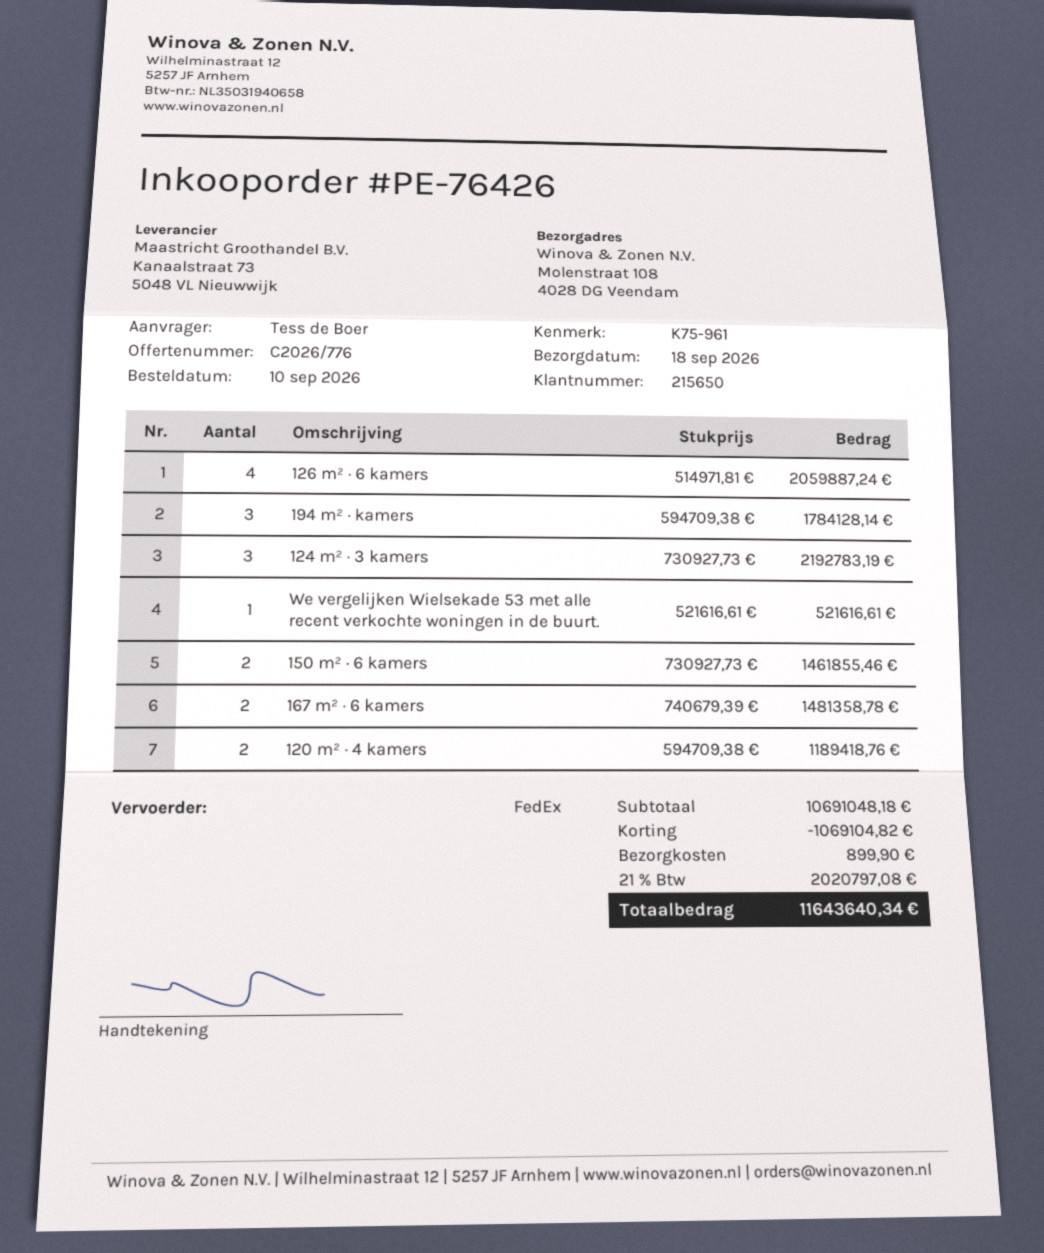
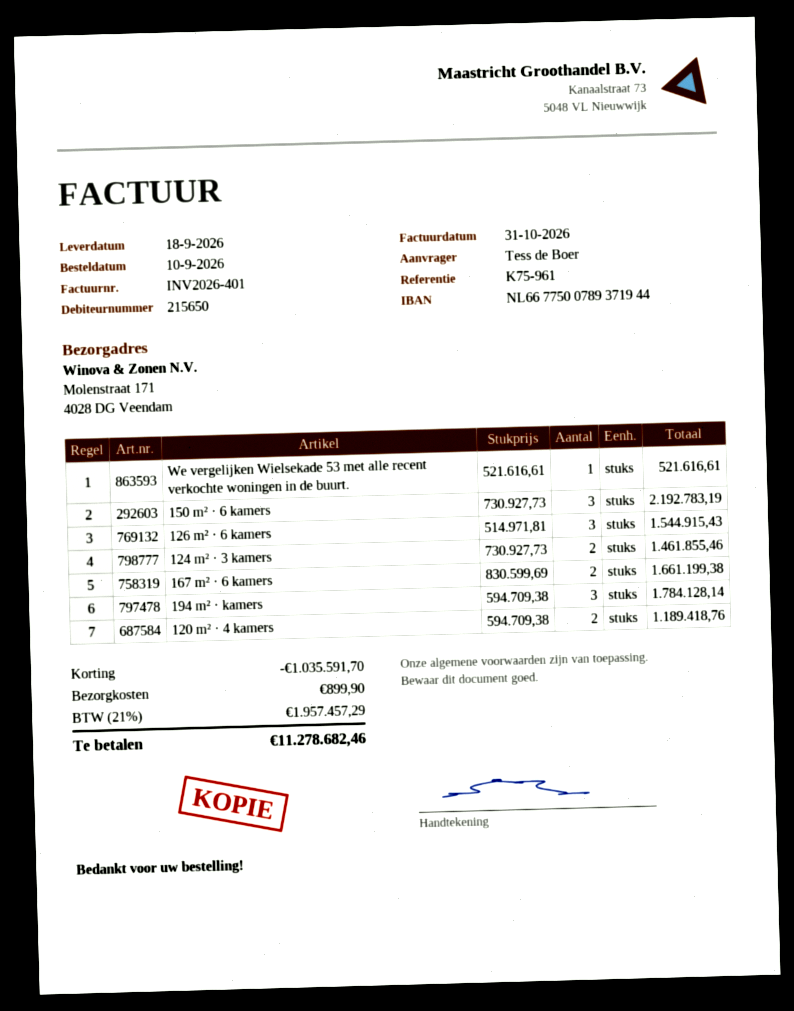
ship to: Molenstraat 108, 4028 DG Veendam -> Molenstraat 171, 4028 DG Veendam
126 m² · 6 kamers: 4 x 514971.81 = 2059887.24 -> 3 x 514971.81 = 1544915.43
124 m² · 3 kamers: 3 x 730927.73 = 2192783.19 -> 2 x 730927.73 = 1461855.46
150 m² · 6 kamers: 2 x 730927.73 = 1461855.46 -> 3 x 730927.73 = 2192783.19
167 m² · 6 kamers: 2 x 740679.39 = 1481358.78 -> 2 x 830599.69 = 1661199.38
discount: 1069104.82 -> 1035591.70
tax: 21% = 2020797.08 -> 21% = 1957457.29
total: 11643640.34 -> 11278682.46

